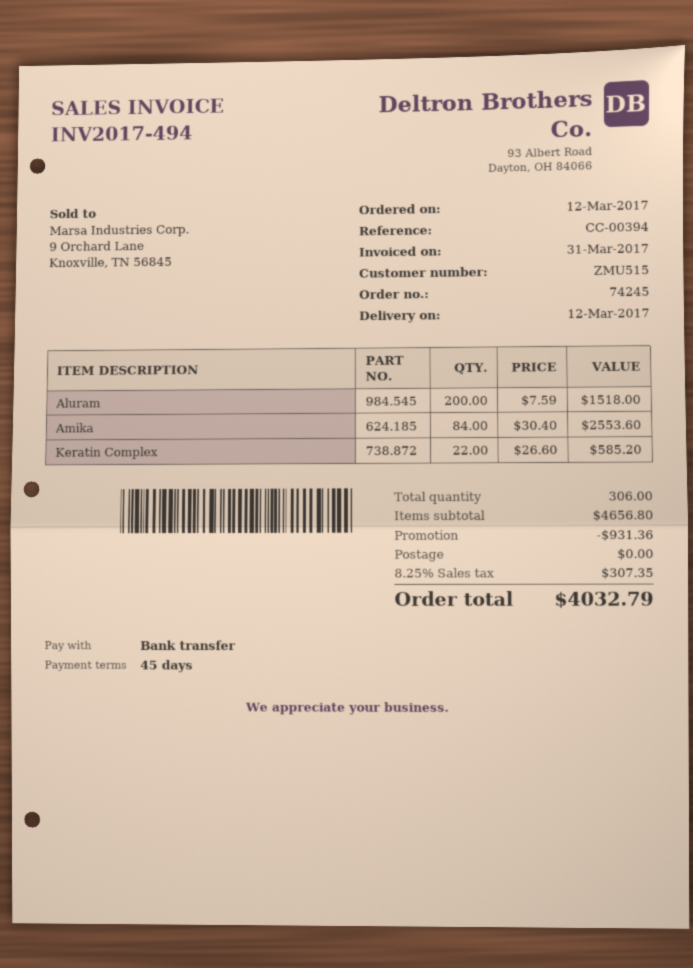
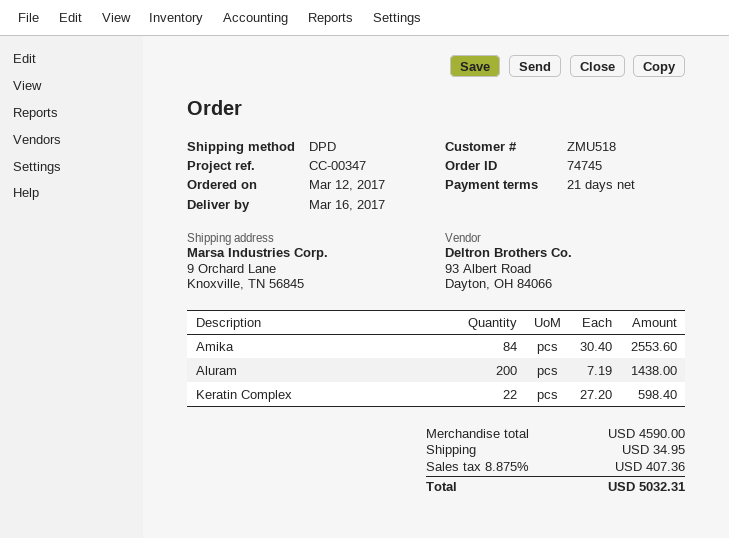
order number: 74245 -> 74745
delivery date: 2017-03-12 -> 2017-03-16
payment terms: 45 days -> 21 days
customer number: ZMU515 -> ZMU518
reference: CC-00394 -> CC-00347
Aluram: 200 x 7.59 = 1518.00 -> 200 x 7.19 = 1438.00
Keratin Complex: 22 x 26.60 = 585.20 -> 22 x 27.20 = 598.40
subtotal: 4656.80 -> 4590.00
discount: 931.36 -> none
shipping: 0.00 -> 34.95
tax: 8.25% = 307.35 -> 8.875% = 407.36
total: 4032.79 -> 5032.31

